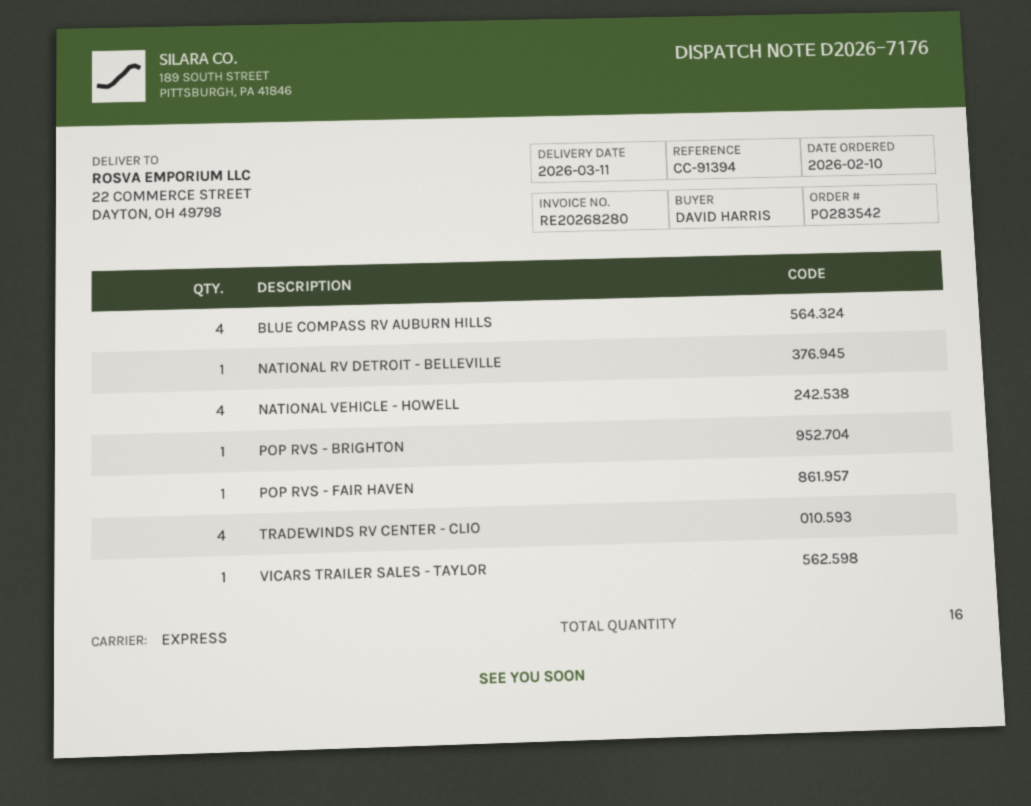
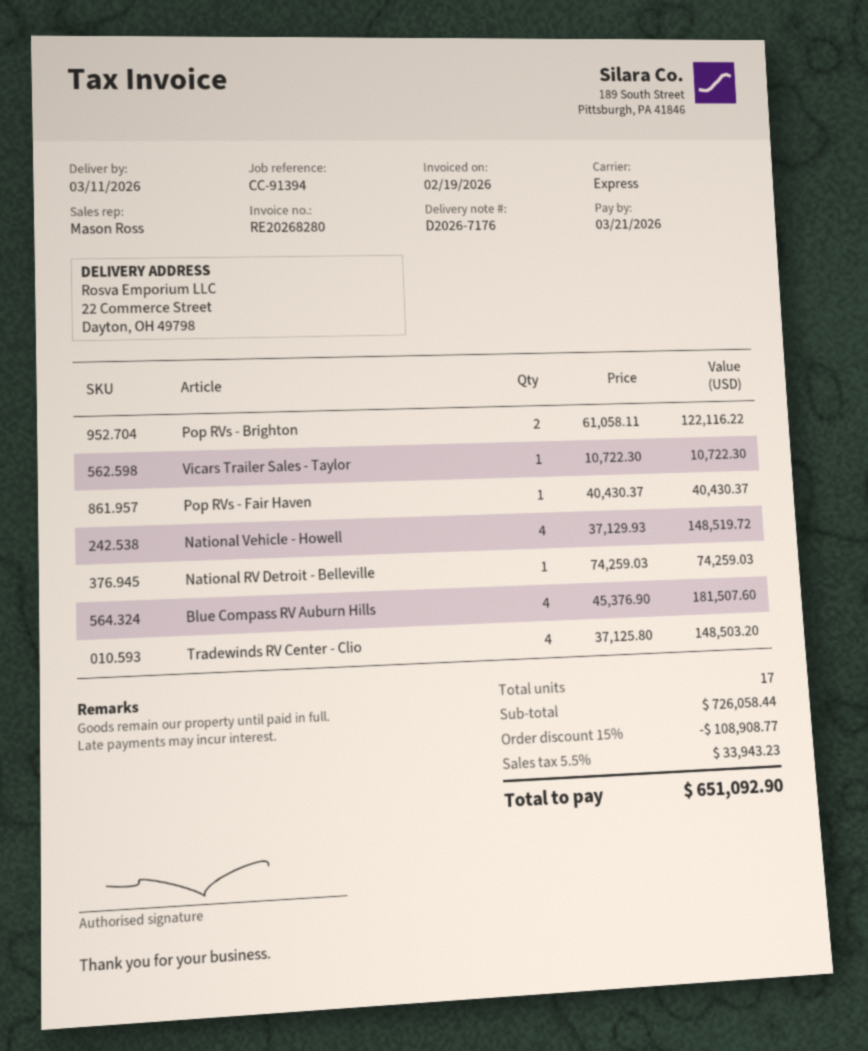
POP RVS - BRIGHTON: 1 -> 2
total quantity: 16 -> 17

